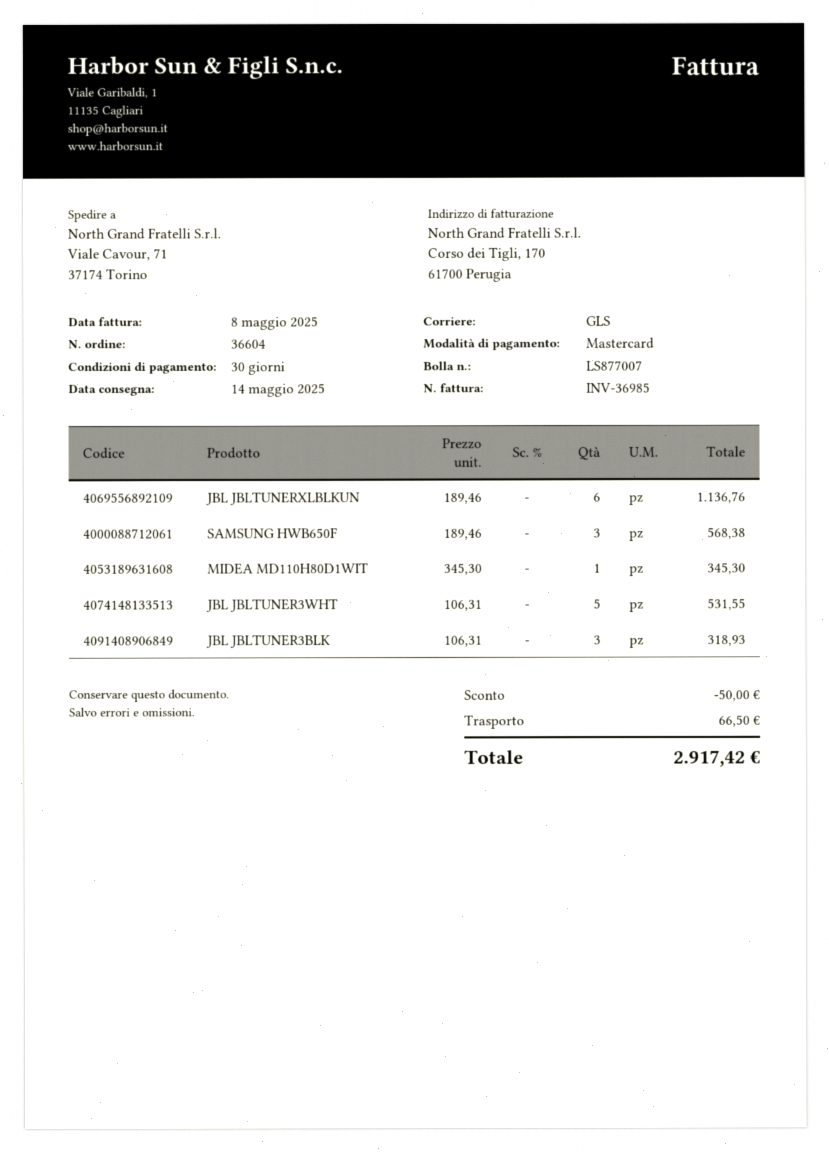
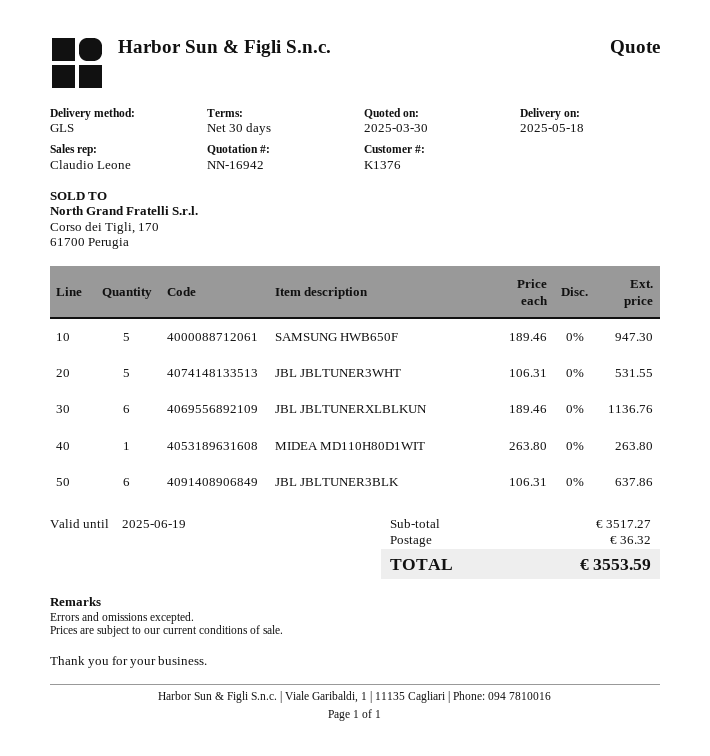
delivery date: 2025-05-14 -> 2025-05-18
SAMSUNG HWB650F: 3 x 189.46 = 568.38 -> 5 x 189.46 = 947.30
MIDEA MD110H80D1WIT: 1 x 345.30 = 345.30 -> 1 x 263.80 = 263.80
JBL JBLTUNER3BLK: 3 x 106.31 = 318.93 -> 6 x 106.31 = 637.86
discount: 50.00 -> none
shipping: 66.50 -> 36.32
total: 2917.42 -> 3553.59

